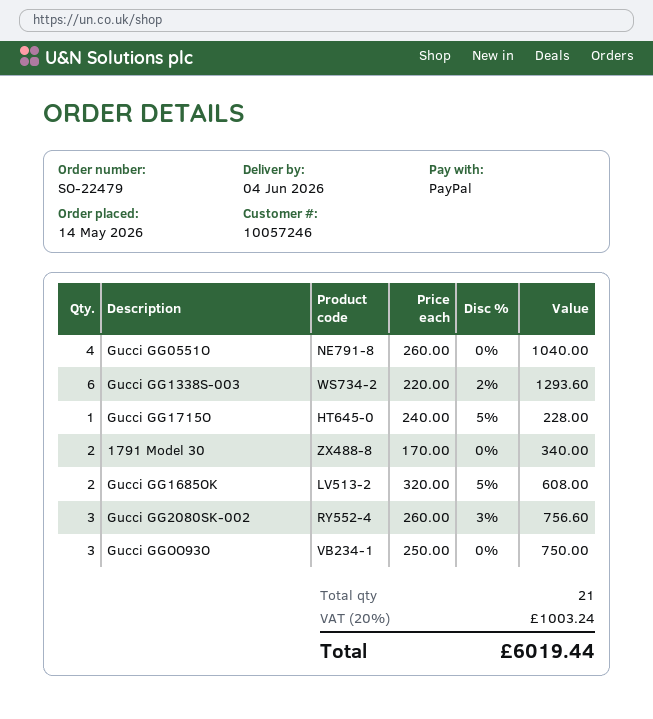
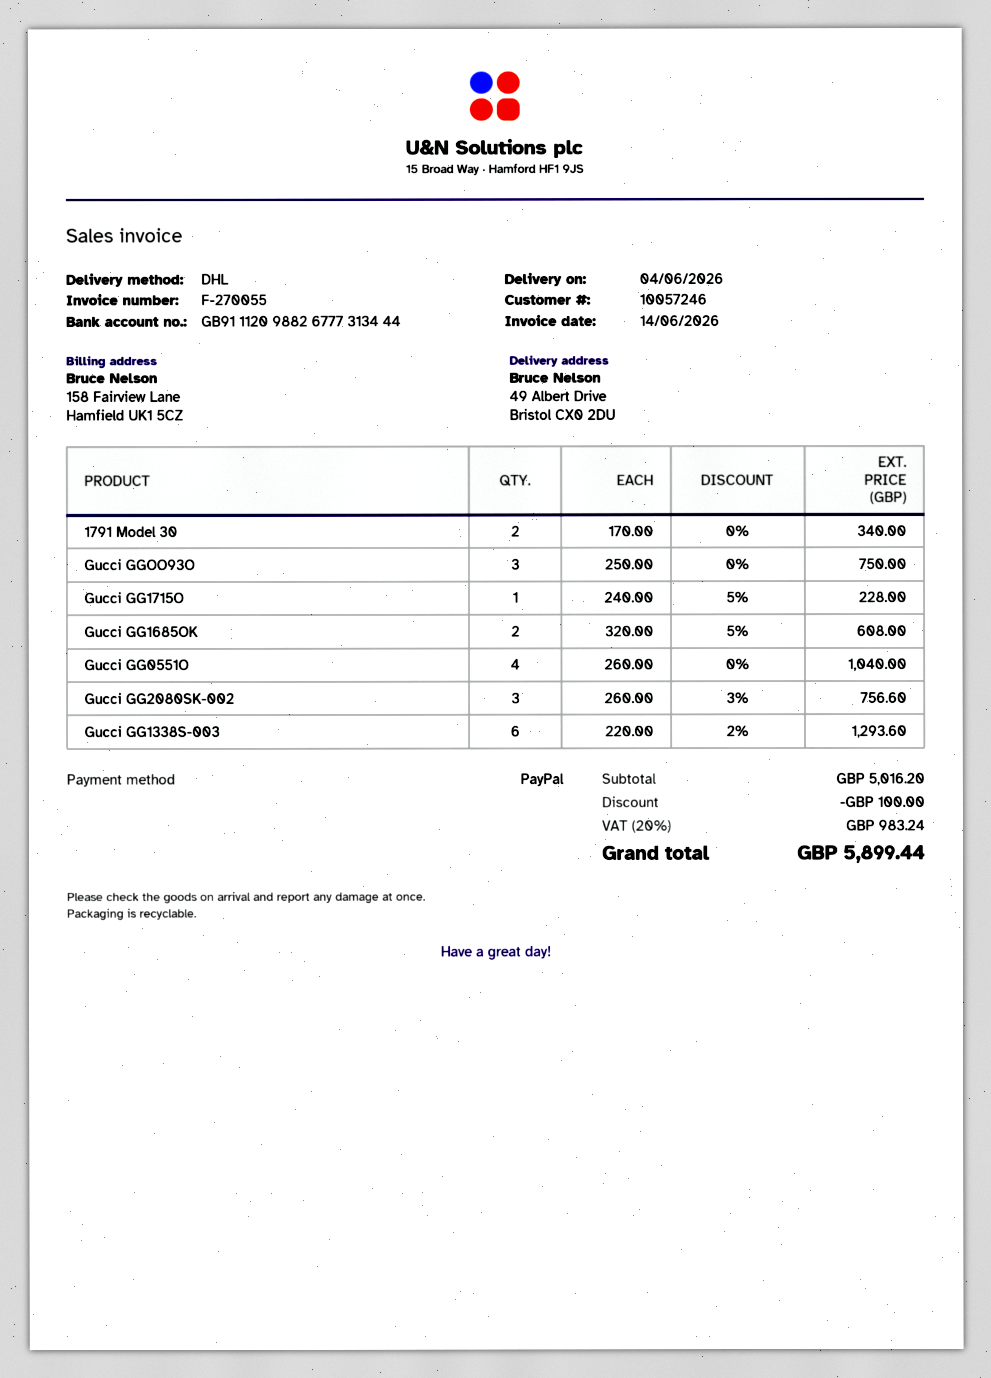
discount: none -> 100.00
tax: 20% = 1003.24 -> 20% = 983.24
total: 6019.44 -> 5899.44

